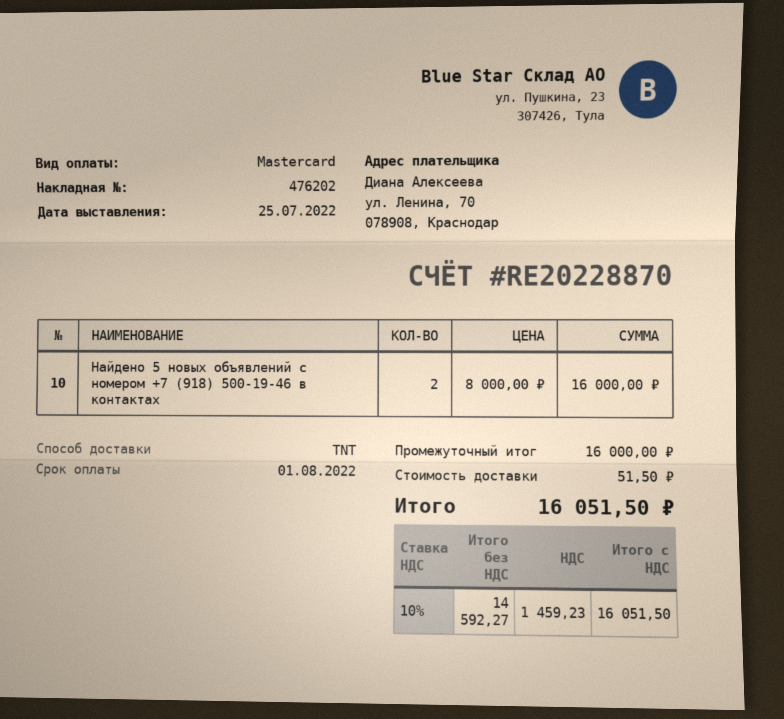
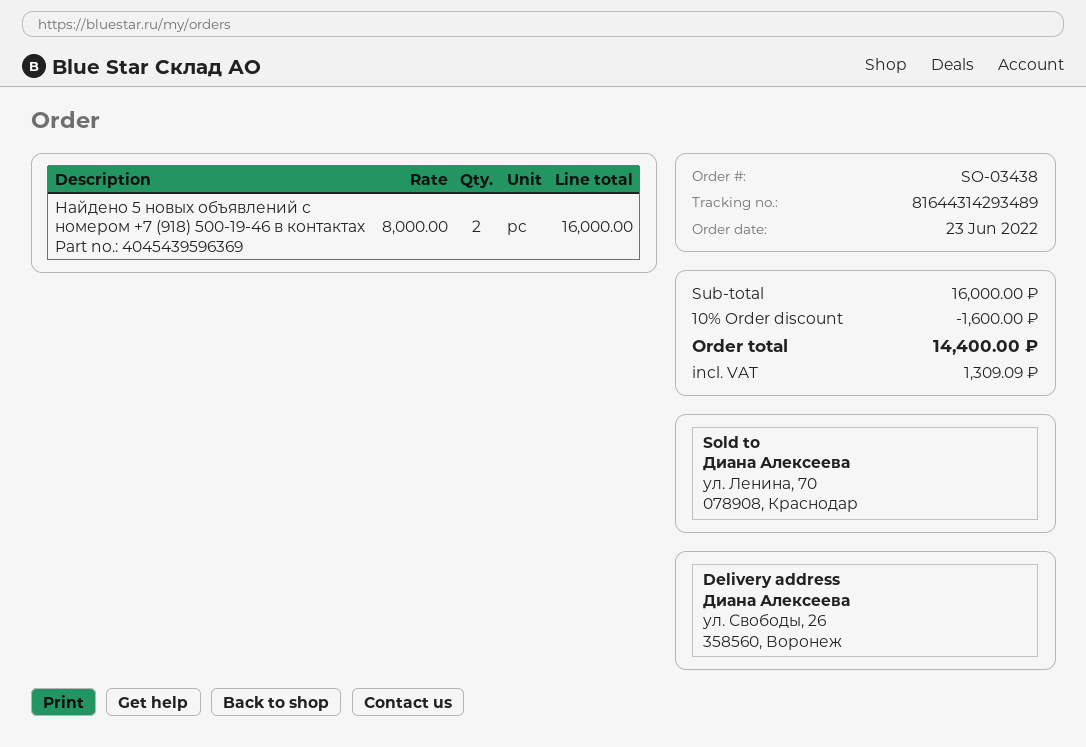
discount: none -> 10% = 1600.00
shipping: 51.50 -> none
tax: 1459.23 -> 1309.09
total: 16051.50 -> 14400.00

